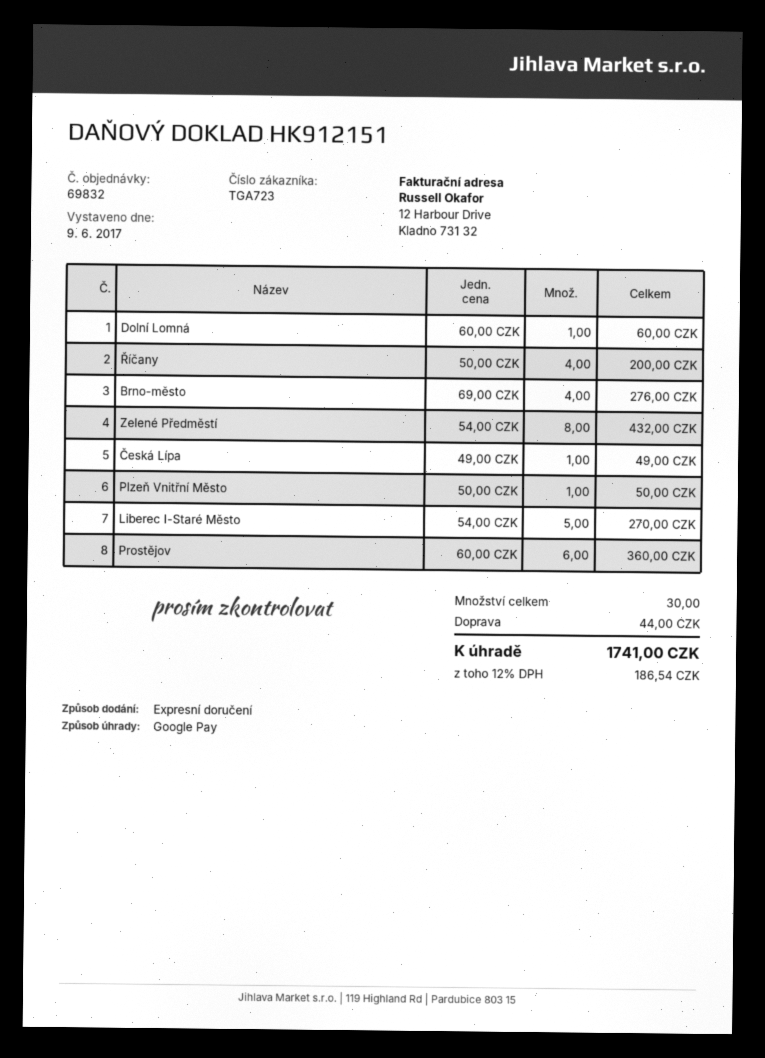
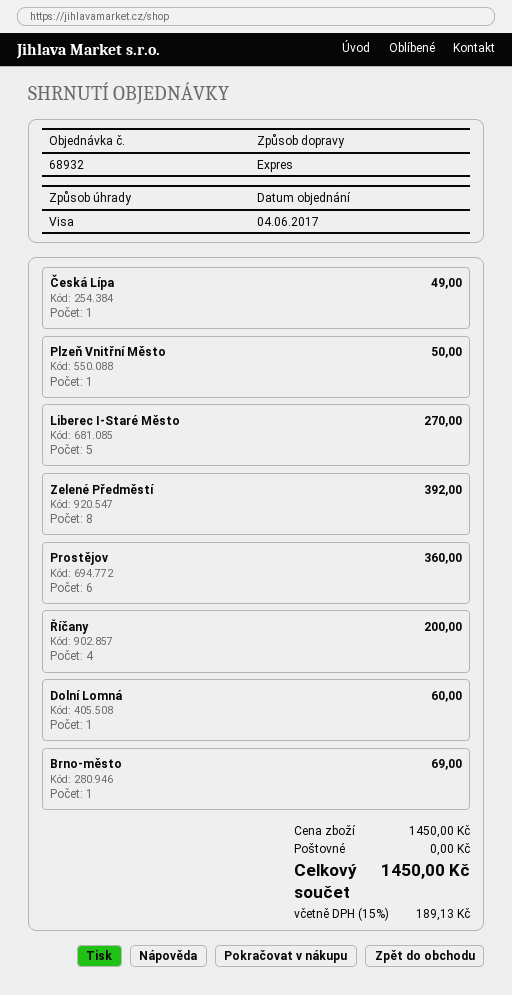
order number: 69832 -> 68932
payment method: Google Pay -> Visa
Brno-město: 4 for 276.00 -> 1 for 69.00
Zelené Předměstí: 8 for 432.00 -> 8 for 392.00
shipping: 44.00 -> 0.00
tax: 12% = 186.54 -> 15% = 189.13
total: 1741.00 -> 1450.00

